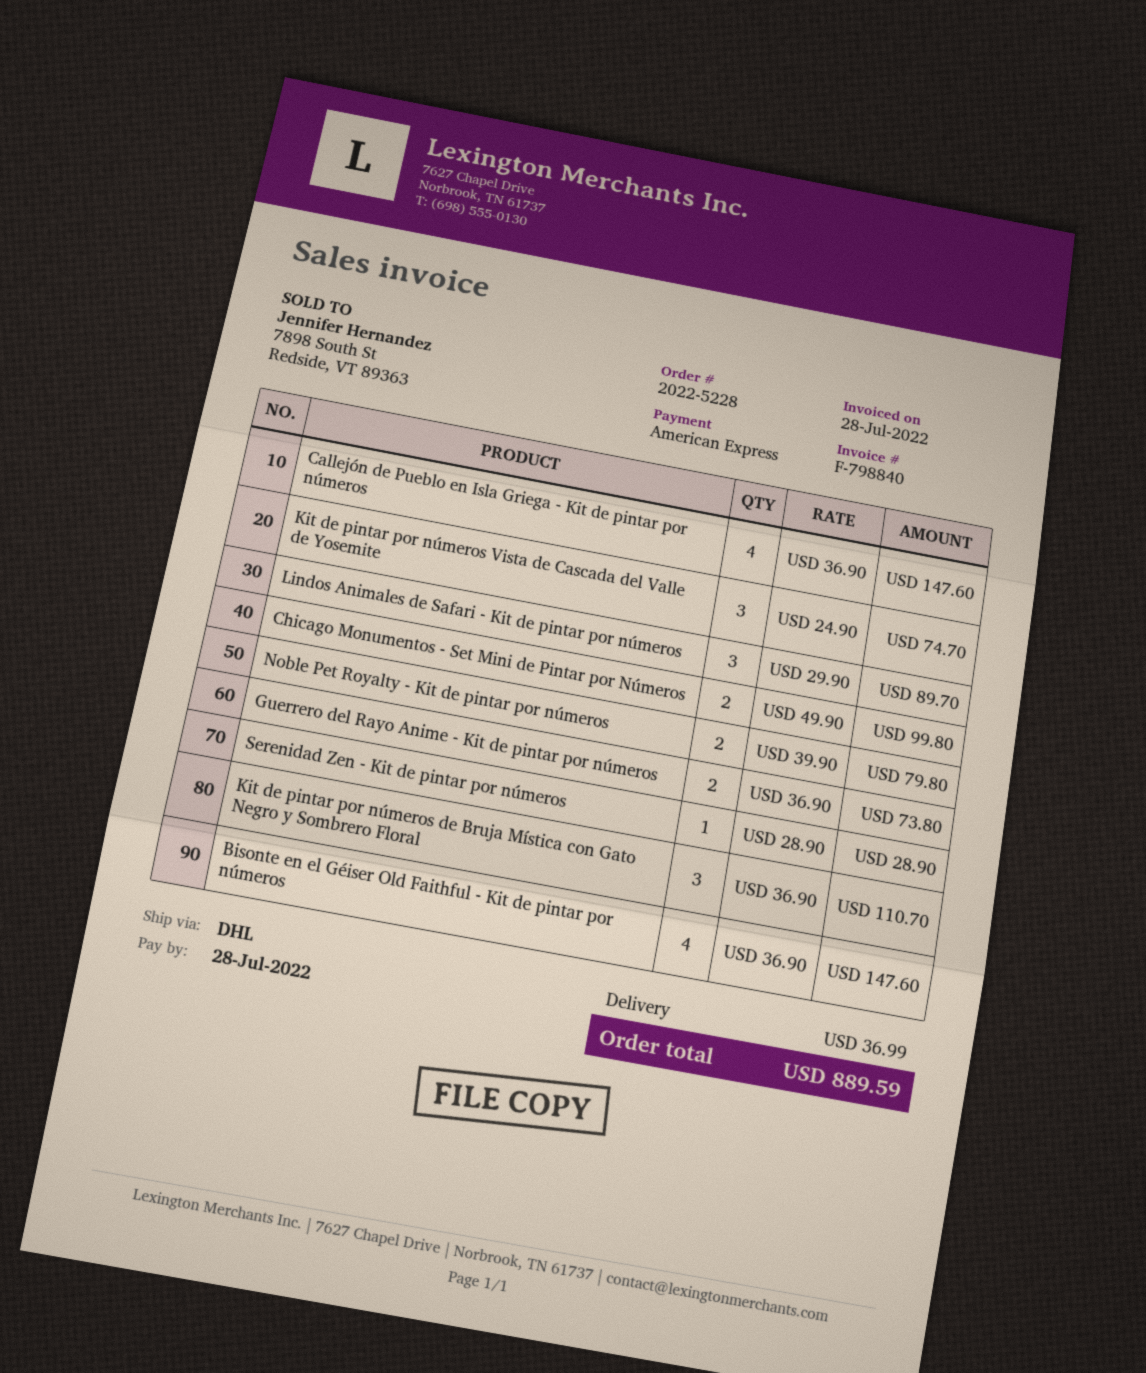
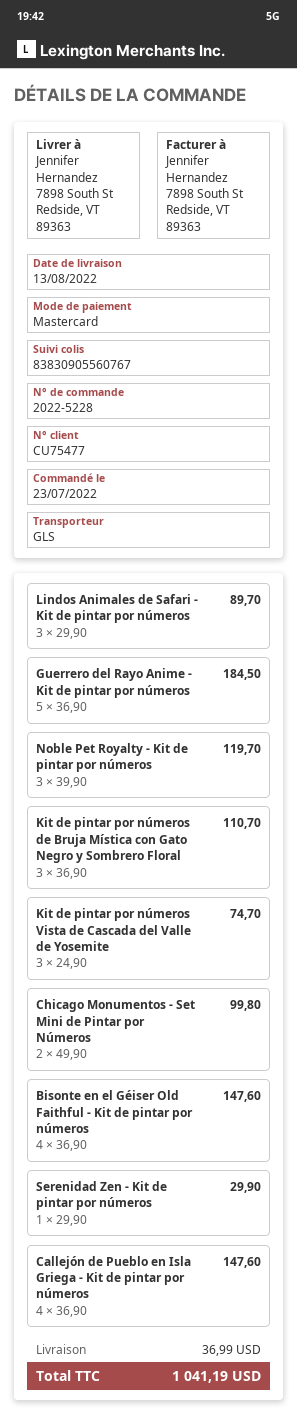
payment method: American Express -> Mastercard
shipping method: DHL -> GLS
Noble Pet Royalty - Kit de pintar por números: 2 x 39.90 = 79.80 -> 3 x 39.90 = 119.70
Guerrero del Rayo Anime - Kit de pintar por números: 2 x 36.90 = 73.80 -> 5 x 36.90 = 184.50
Serenidad Zen - Kit de pintar por números: 1 x 28.90 = 28.90 -> 1 x 29.90 = 29.90
total: 889.59 -> 1041.19

